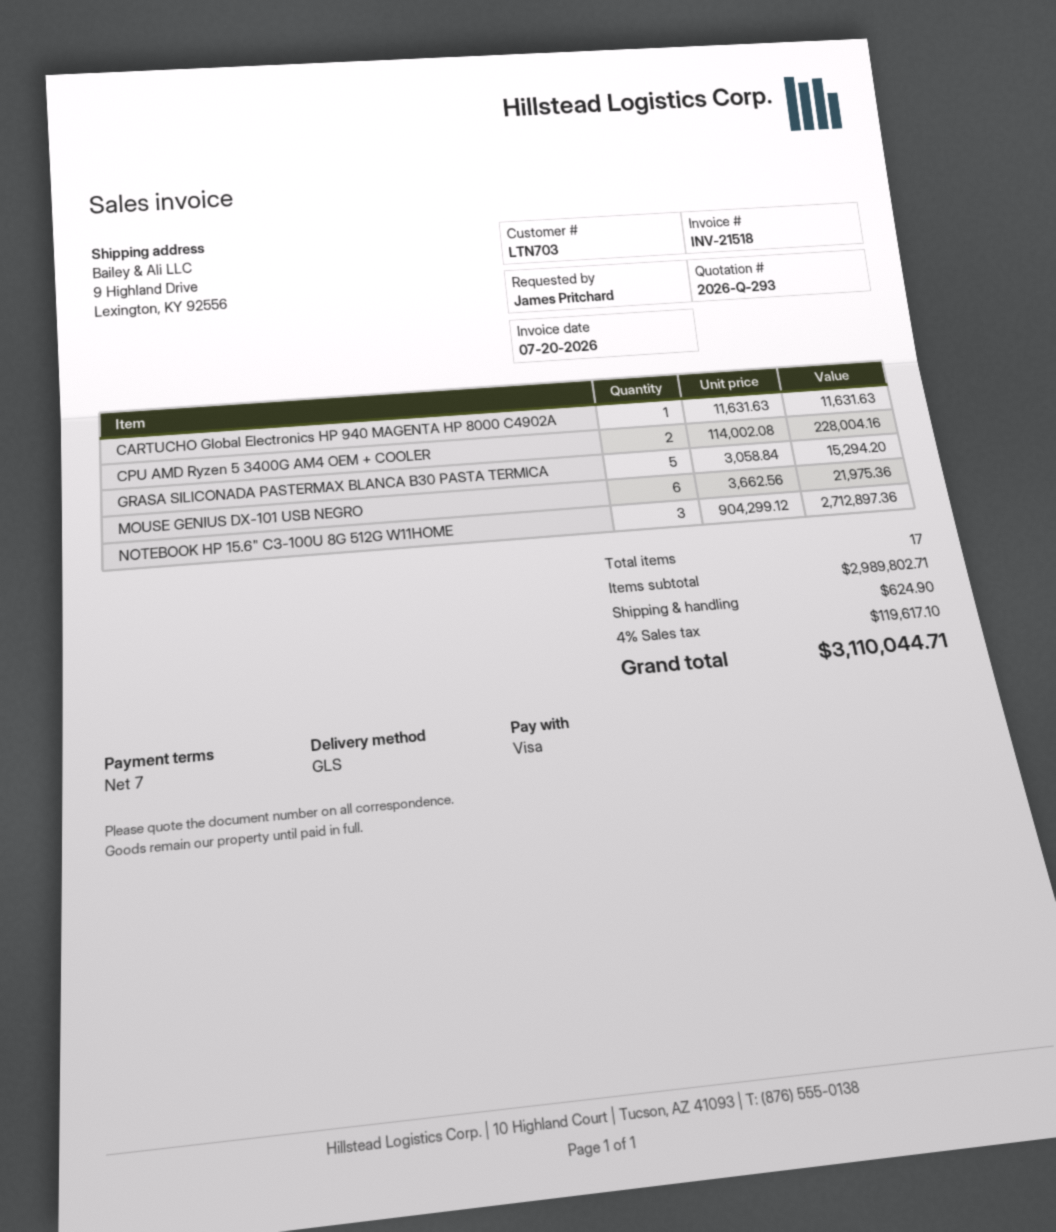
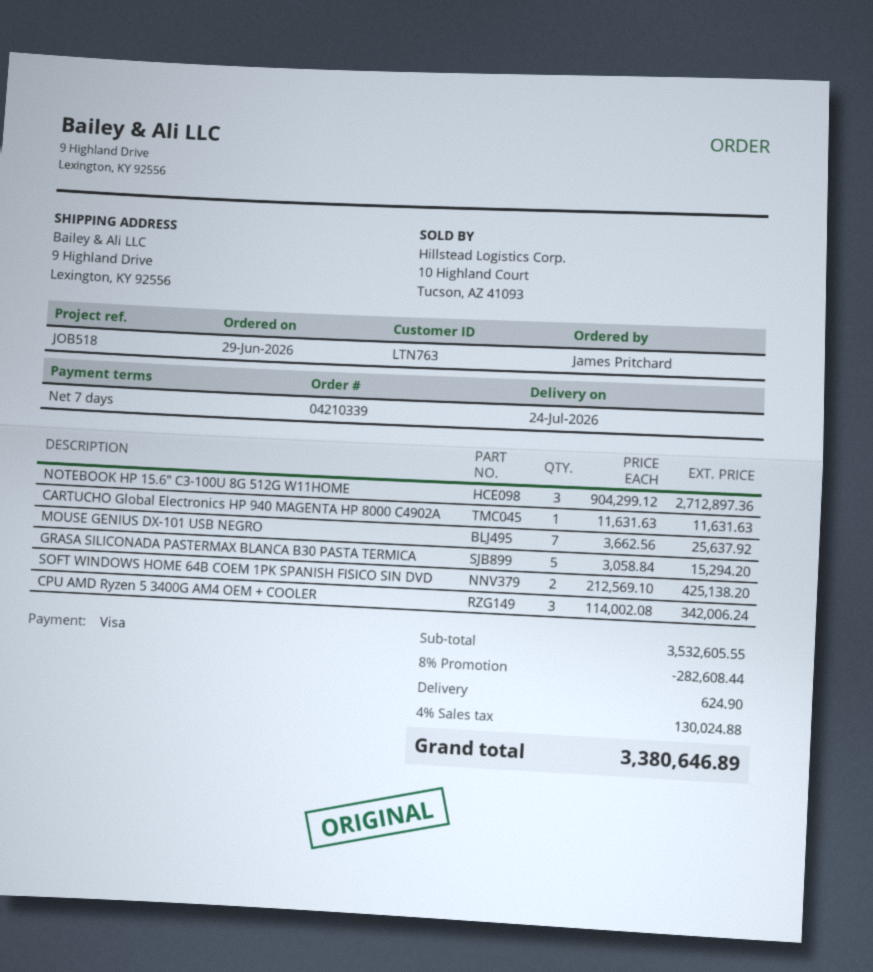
customer number: LTN703 -> LTN763
CPU AMD Ryzen 5 3400G AM4 OEM + COOLER: 2 x 114002.08 = 228004.16 -> 3 x 114002.08 = 342006.24
MOUSE GENIUS DX-101 USB NEGRO: 6 x 3662.56 = 21975.36 -> 7 x 3662.56 = 25637.92
SOFT WINDOWS HOME 64B COEM 1PK SPANISH FISICO SIN DVD: none -> 2 x 212569.10 = 425138.20
subtotal: 2989802.71 -> 3532605.55
discount: none -> 8% = 282608.44
tax: 4% = 119617.10 -> 4% = 130024.88
total: 3110044.71 -> 3380646.89

